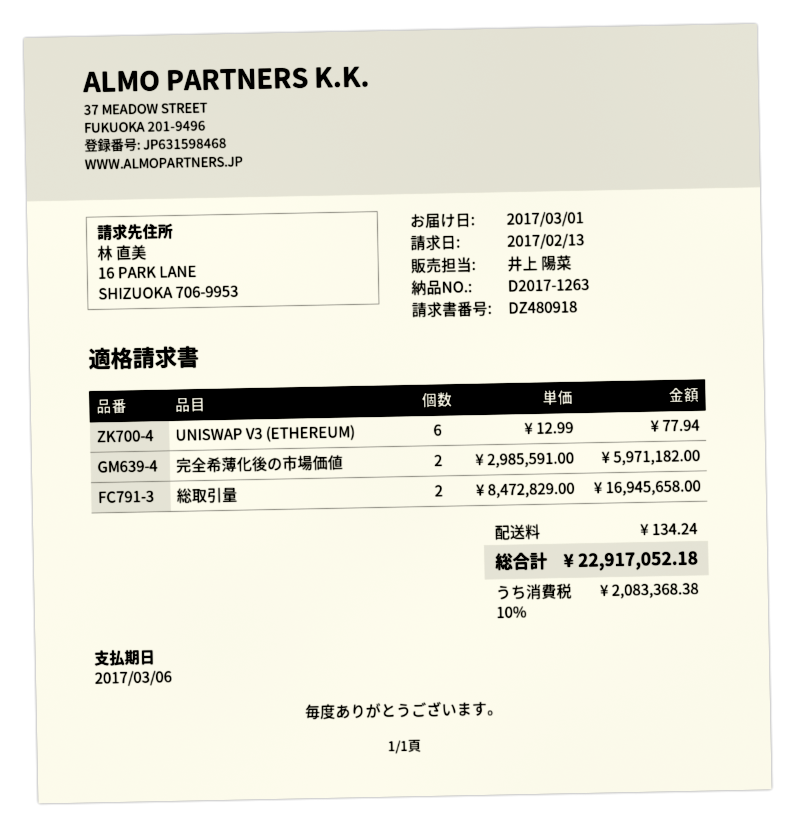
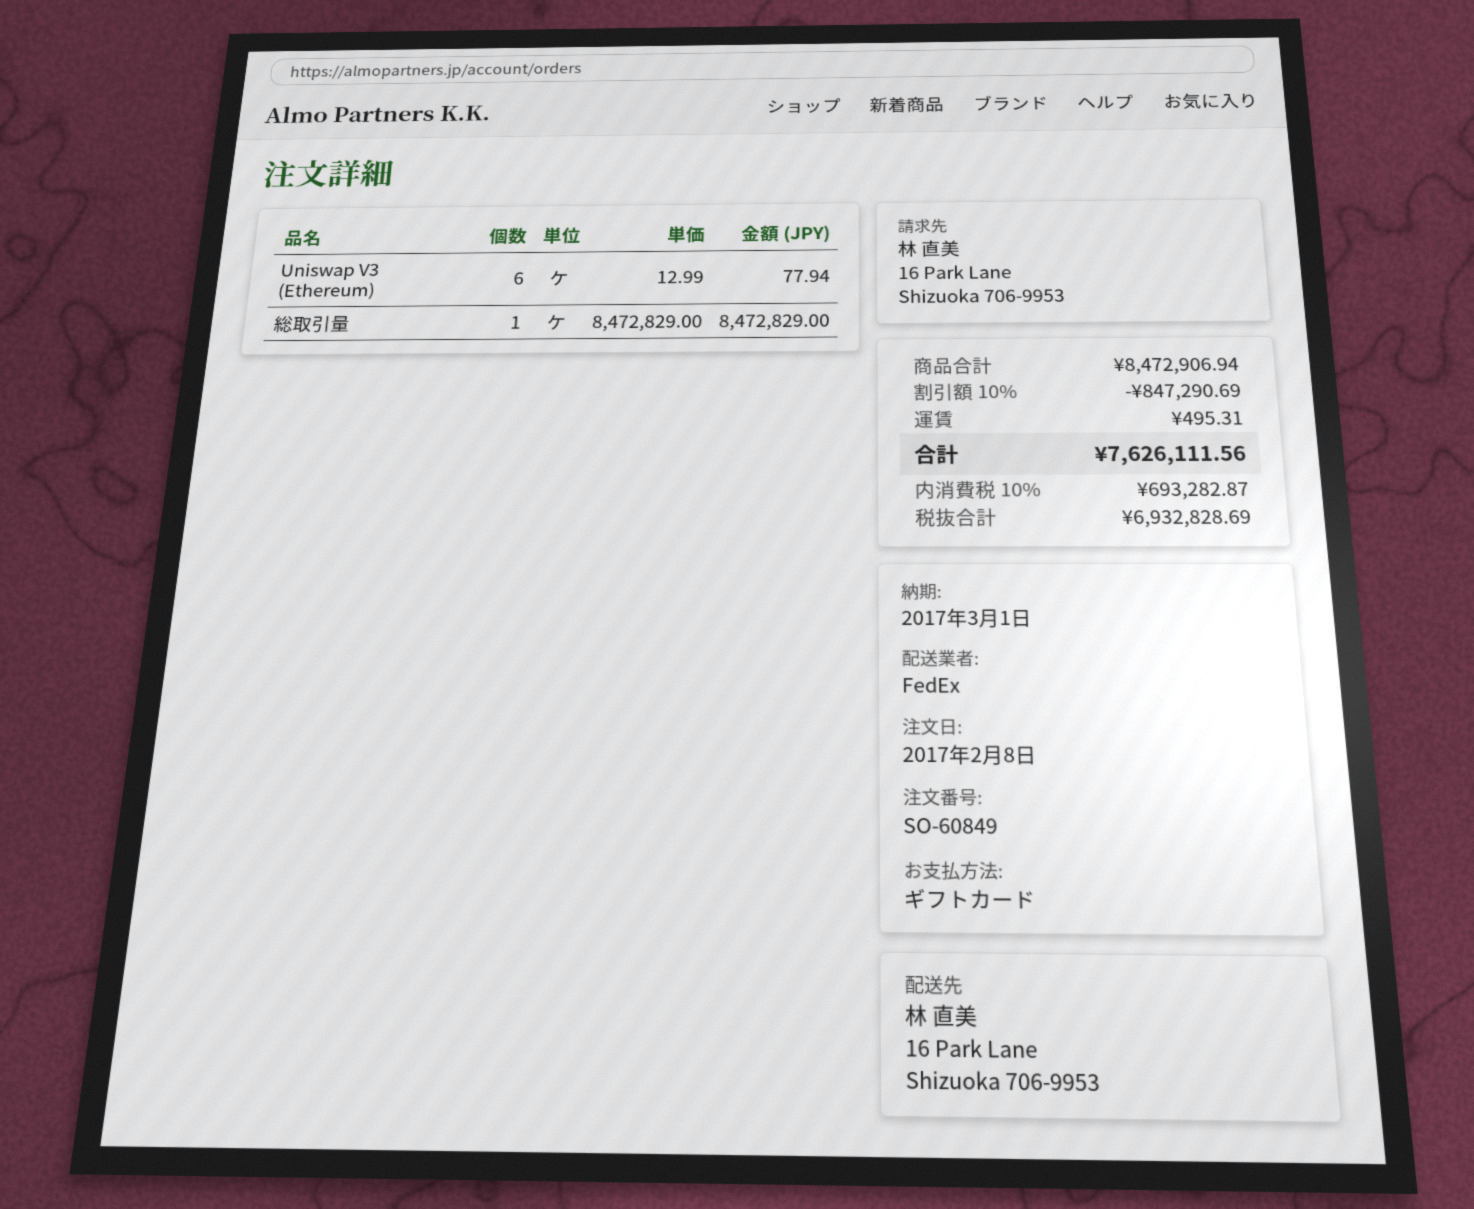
完全希薄化後の市場価値: 2 x 2985591.00 = 5971182.00 -> none
総取引量: 2 x 8472829.00 = 16945658.00 -> 1 x 8472829.00 = 8472829.00
discount: none -> 10% = 847290.69
shipping: 134.24 -> 495.31
tax: 10% = 2083368.38 -> 10% = 693282.87
total: 22917052.18 -> 7626111.56

